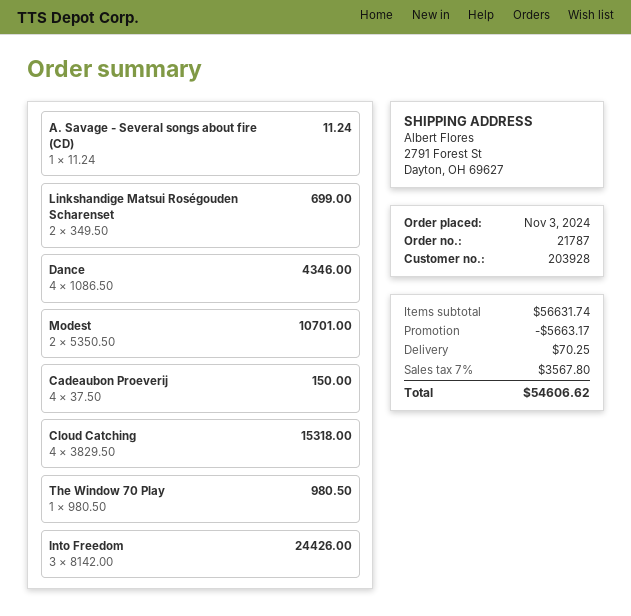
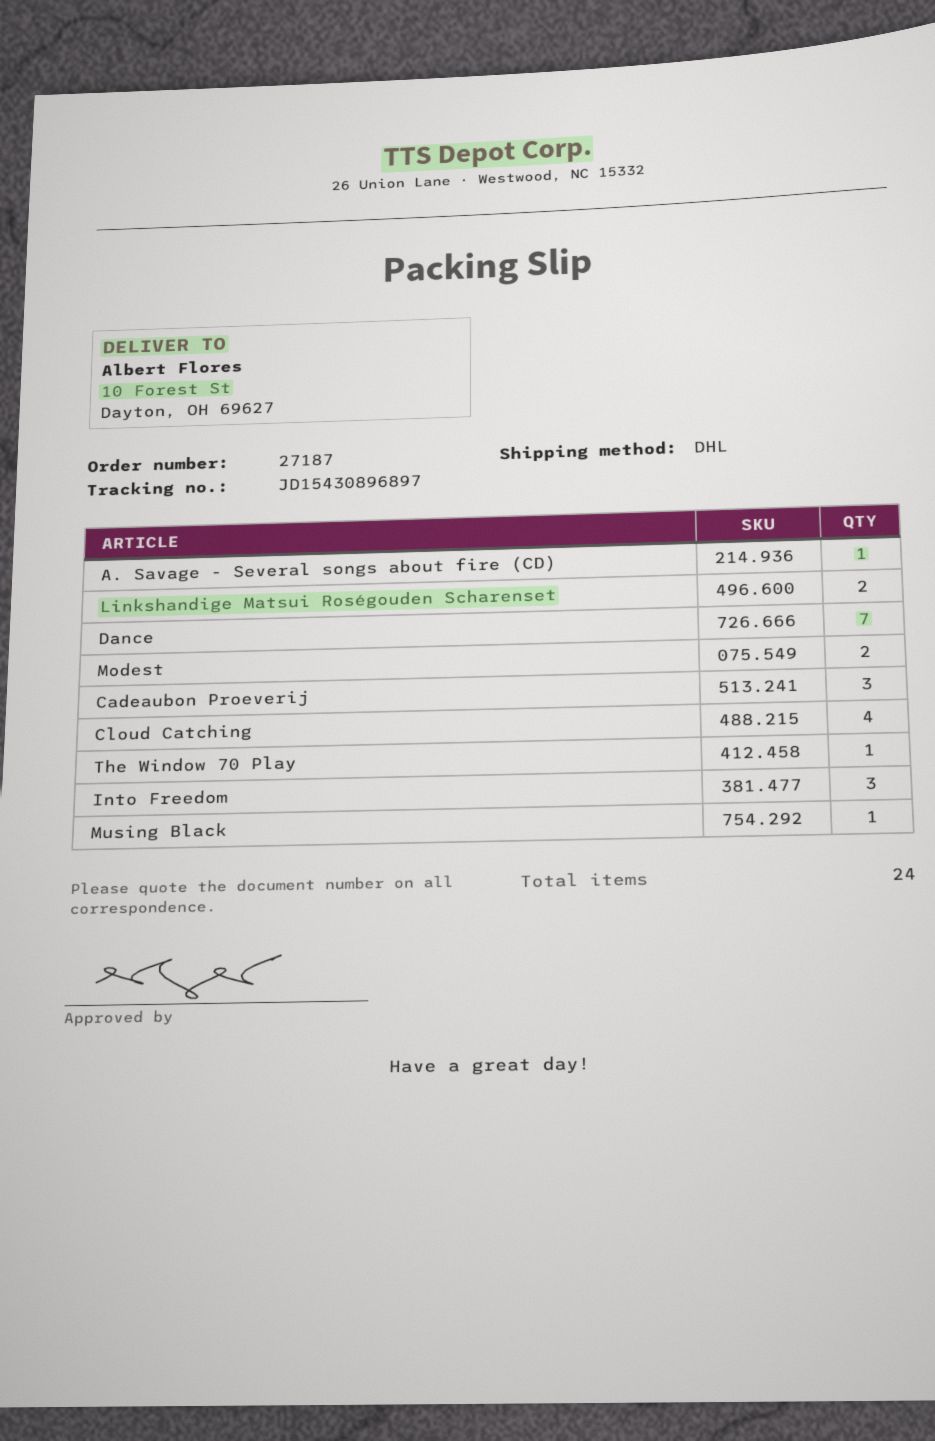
order number: 21787 -> 27187
ship to: 2791 Forest St, Dayton, OH 69627 -> 10 Forest St, Dayton, OH 69627
Dance: 4 -> 7
Cadeaubon Proeverij: 4 -> 3
Musing Black: none -> 1

